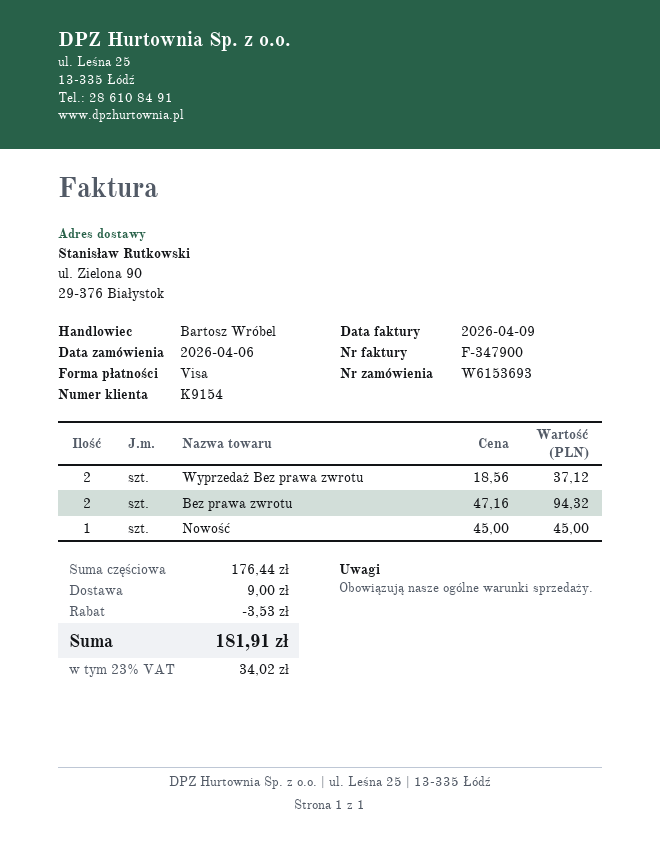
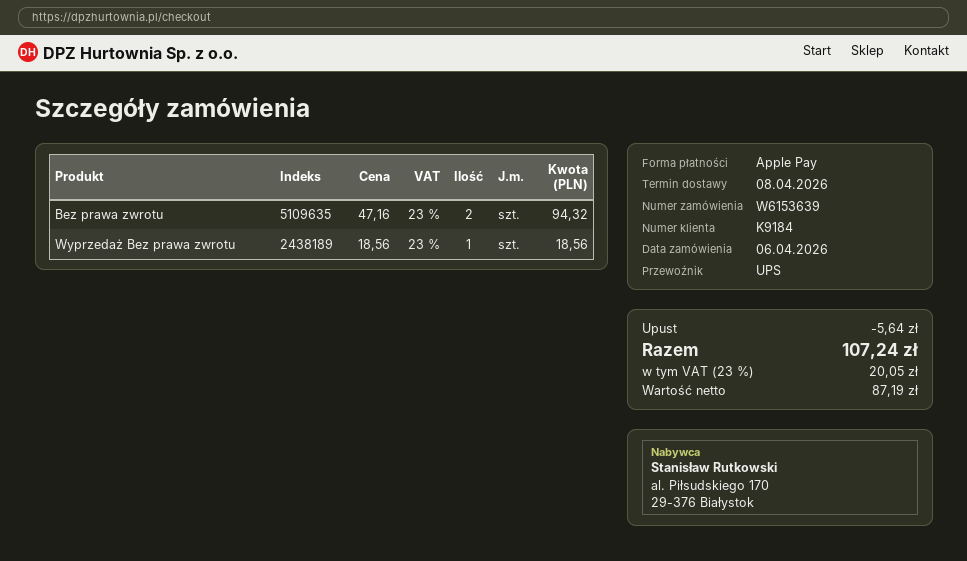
order number: W6153693 -> W6153639
customer number: K9154 -> K9184
payment method: Visa -> Apple Pay
Wyprzedaż Bez prawa zwrotu: 2 x 18.56 = 37.12 -> 1 x 18.56 = 18.56
Nowość: 1 x 45.00 = 45.00 -> none
discount: 3.53 -> 5.64
shipping: 9.00 -> none
tax: 23% = 34.02 -> 23% = 20.05
total: 181.91 -> 107.24

